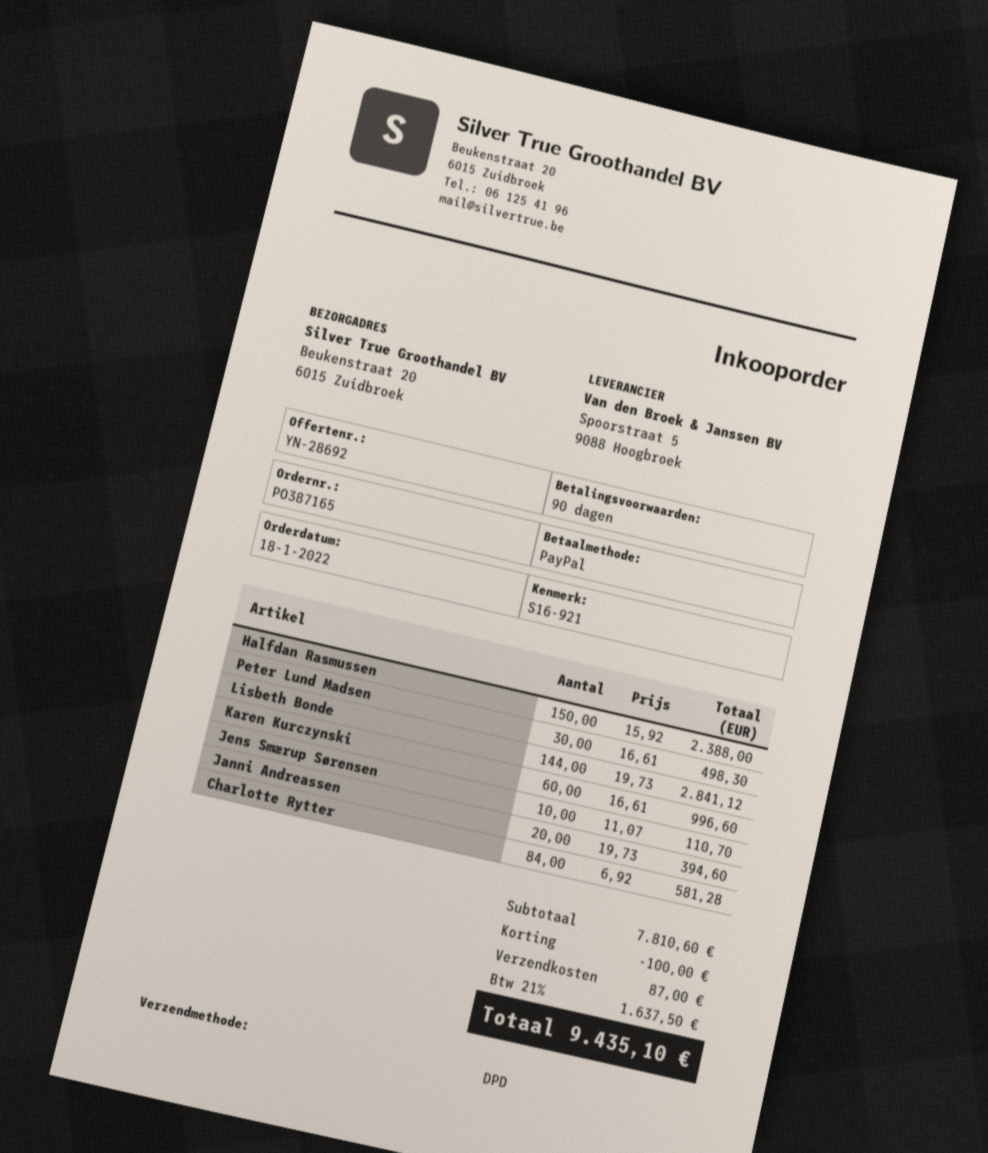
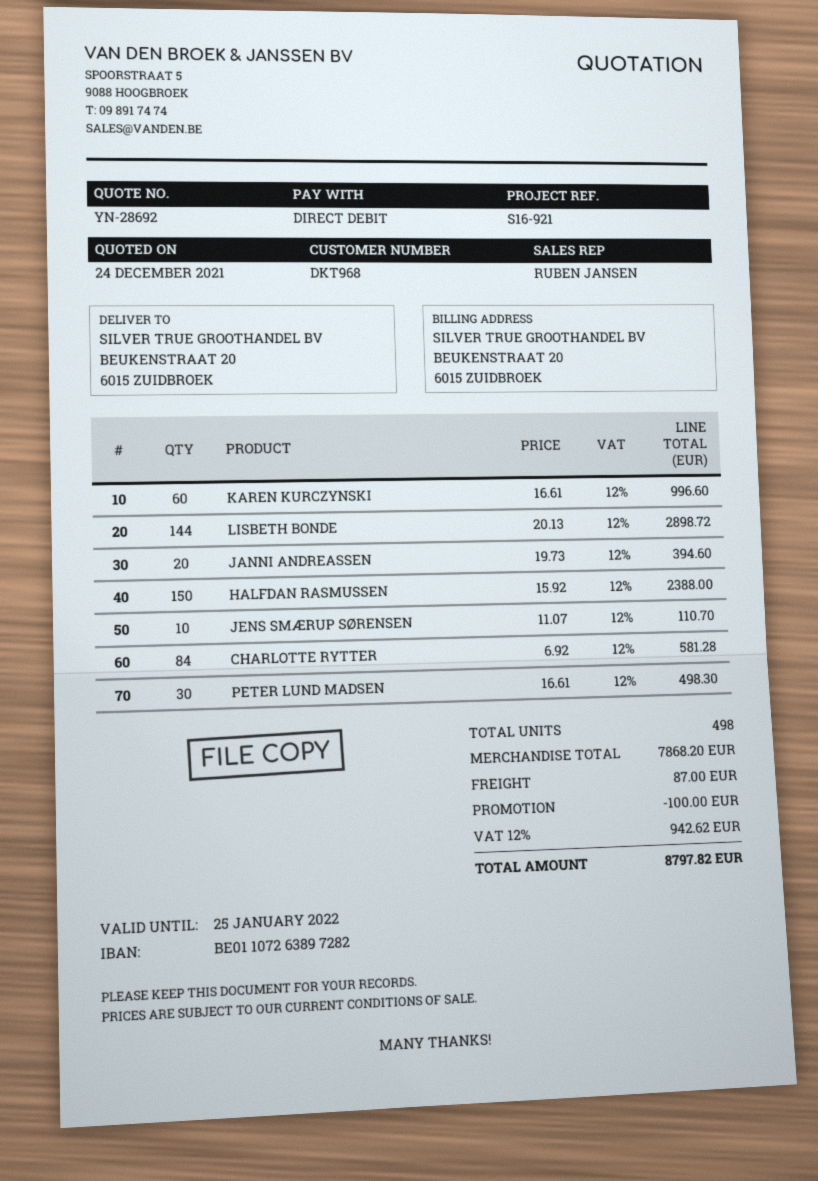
payment method: PayPal -> direct debit
Lisbeth Bonde: 144 x 19.73 = 2841.12 -> 144 x 20.13 = 2898.72
subtotal: 7810.60 -> 7868.20
tax: 21% = 1637.50 -> 12% = 942.62
total: 9435.10 -> 8797.82

